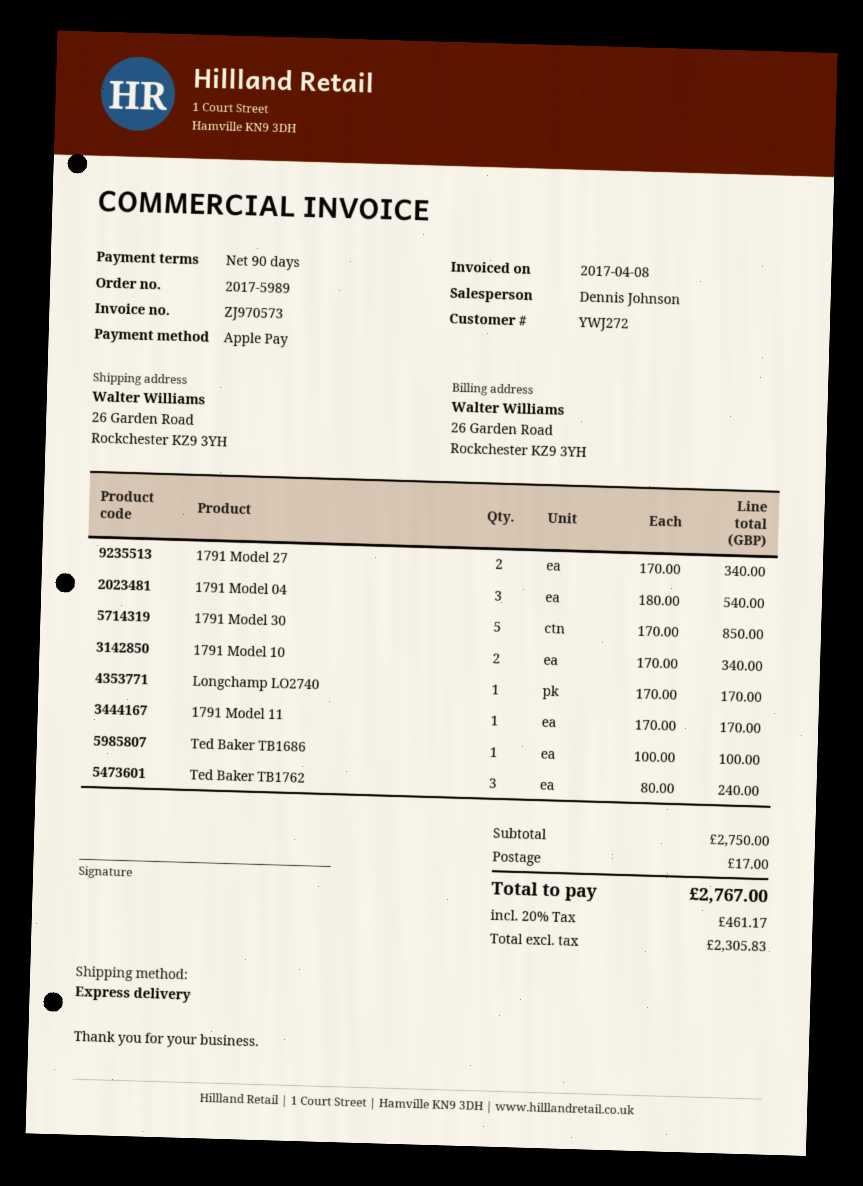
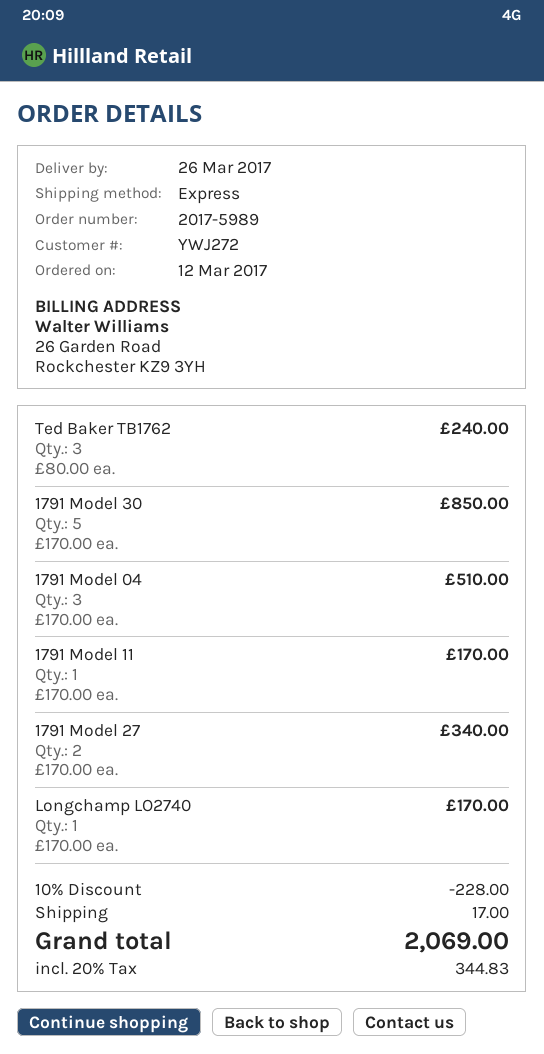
1791 Model 04: 3 x 180.00 = 540.00 -> 3 x 170.00 = 510.00
1791 Model 10: 2 x 170.00 = 340.00 -> none
Ted Baker TB1686: 1 x 100.00 = 100.00 -> none
discount: none -> 10% = 228.00
tax: 20% = 461.17 -> 20% = 344.83
total: 2767.00 -> 2069.00

